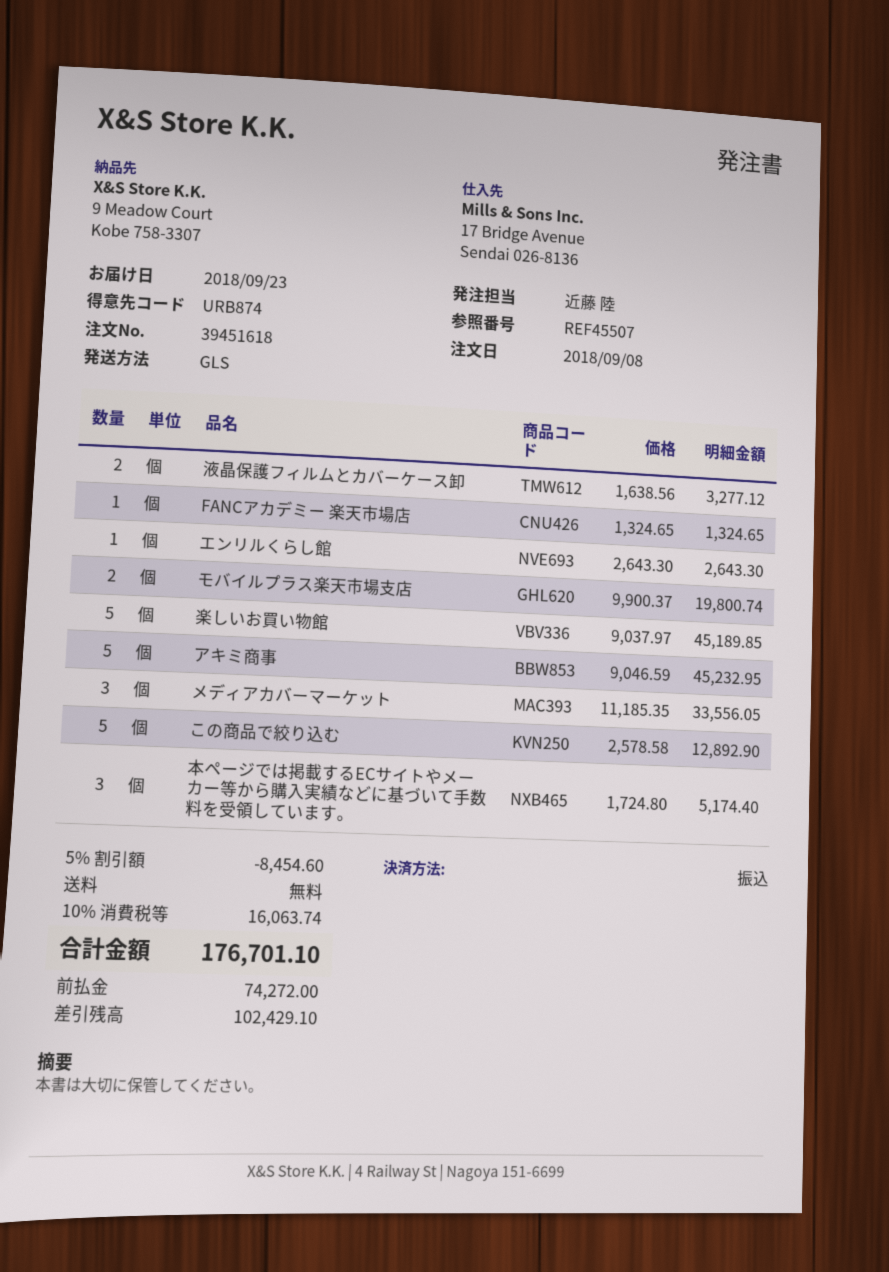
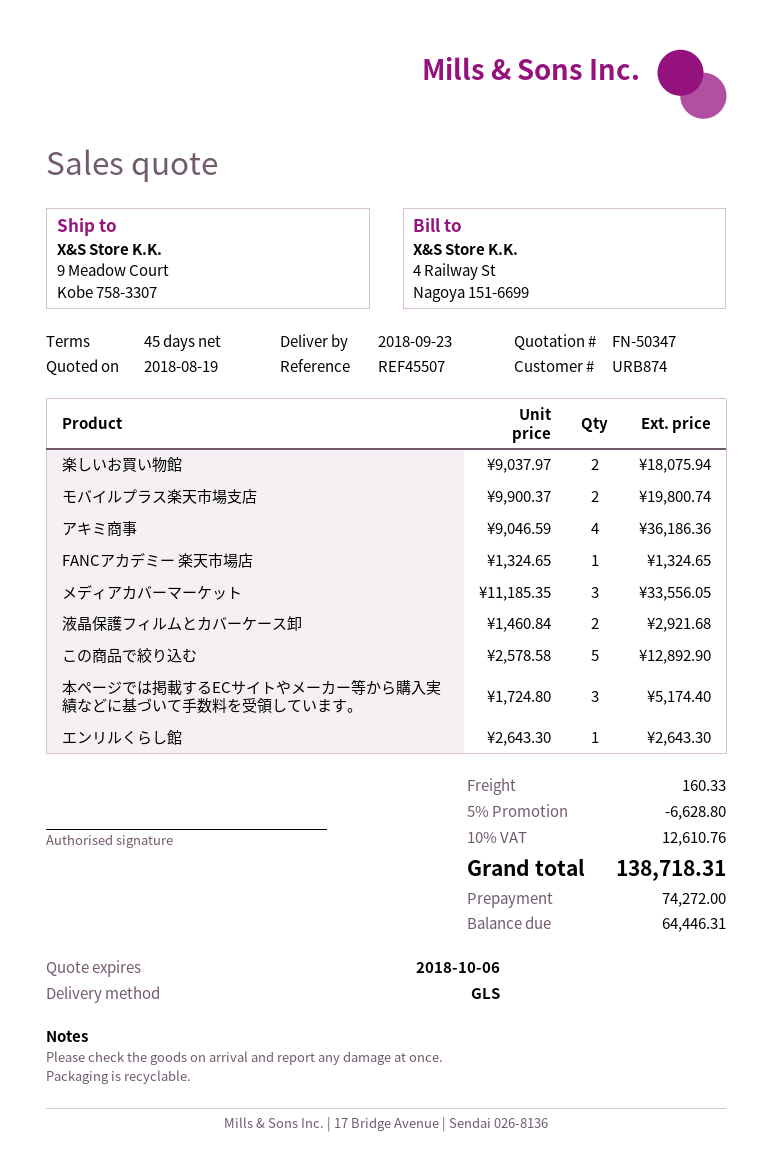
液晶保護フィルムとカバーケース卸: 2 x 1638.56 = 3277.12 -> 2 x 1460.84 = 2921.68
楽しいお買い物館: 5 x 9037.97 = 45189.85 -> 2 x 9037.97 = 18075.94
アキミ商事: 5 x 9046.59 = 45232.95 -> 4 x 9046.59 = 36186.36
discount: 5% = 8454.60 -> 5% = 6628.80
shipping: 0.00 -> 160.33
tax: 10% = 16063.74 -> 10% = 12610.76
total: 176701.10 -> 138718.31
balance: 102429.10 -> 64446.31

